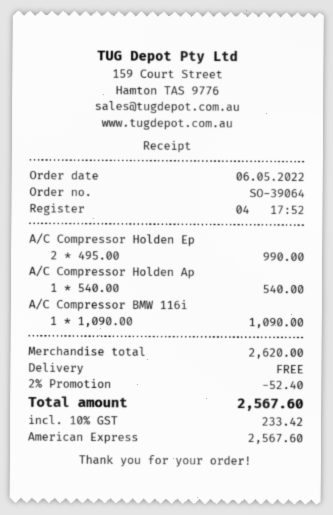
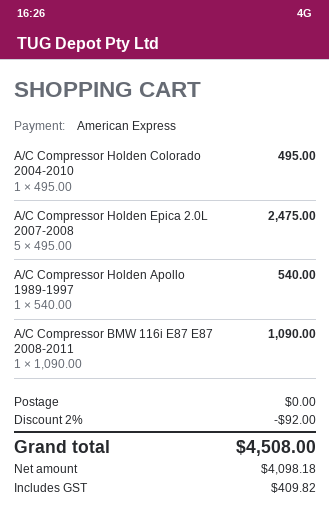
A/C Compressor Holden Ep: 2 x 495.00 = 990.00 -> 5 x 495.00 = 2475.00
A/C Compressor Holden Colorado 2004-2010: none -> 1 x 495.00 = 495.00
discount: 2% = 52.40 -> 2% = 92.00
tax: 233.42 -> 409.82
total: 2567.60 -> 4508.00

